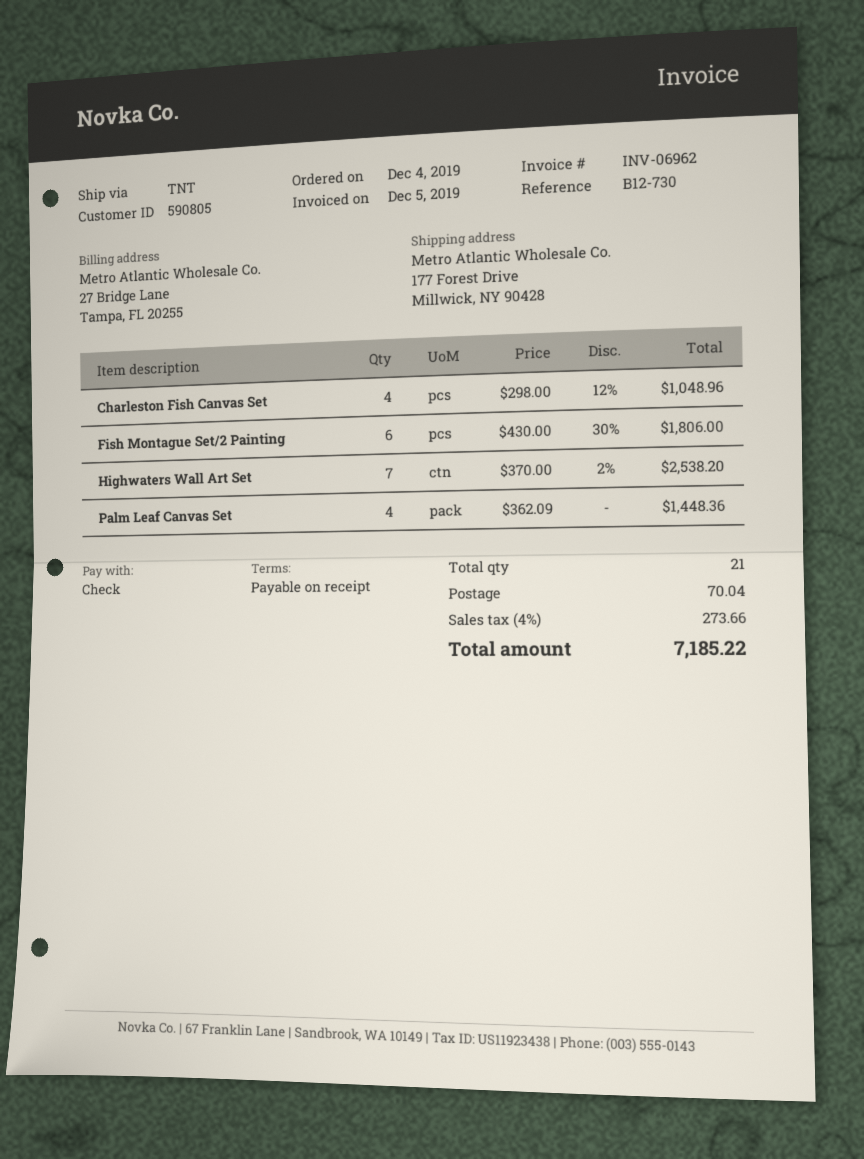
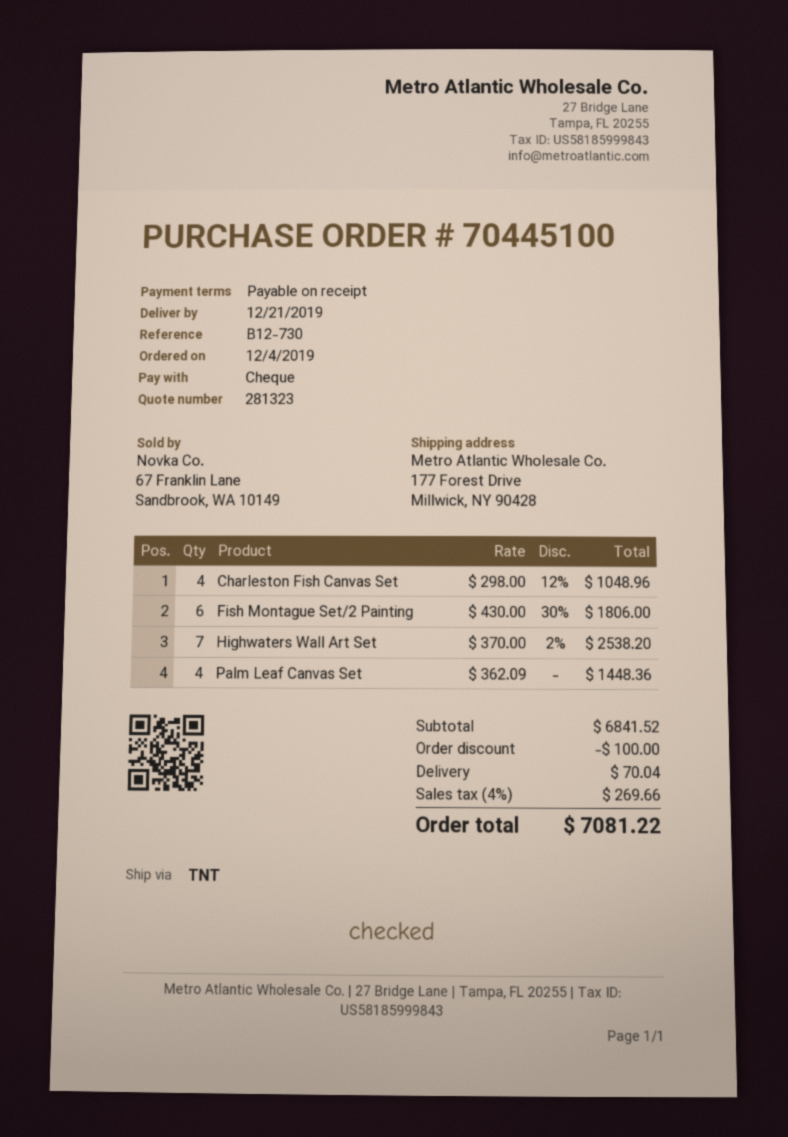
discount: none -> 100.00
tax: 4% = 273.66 -> 4% = 269.66
total: 7185.22 -> 7081.22

